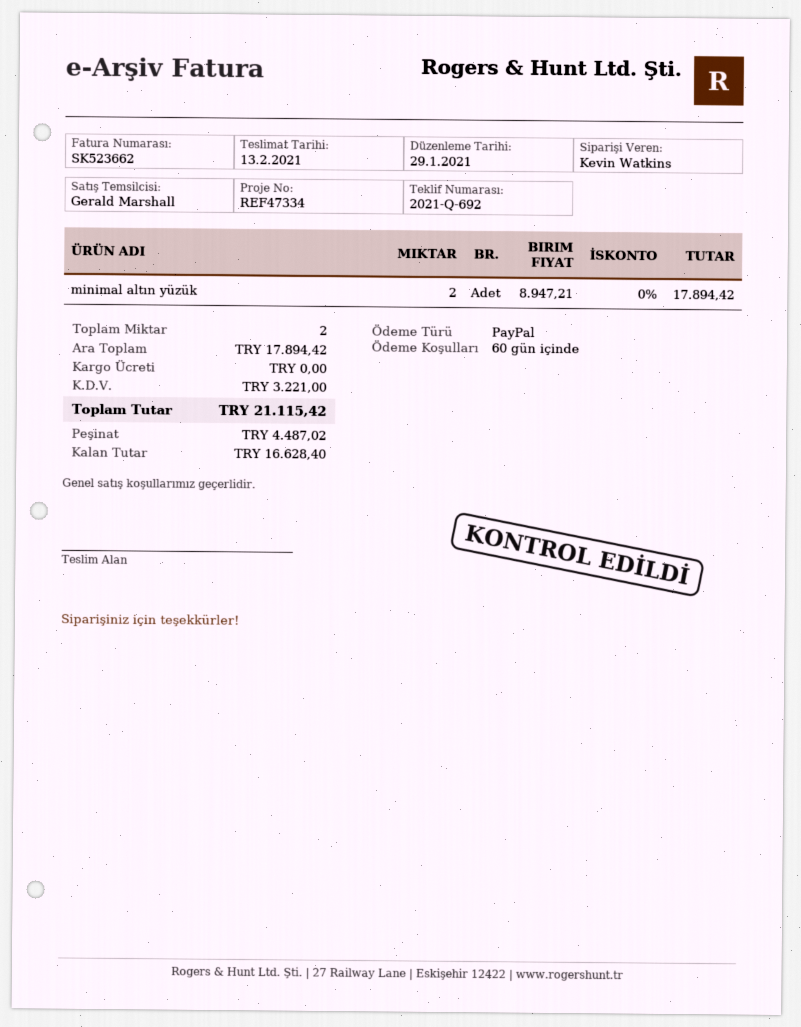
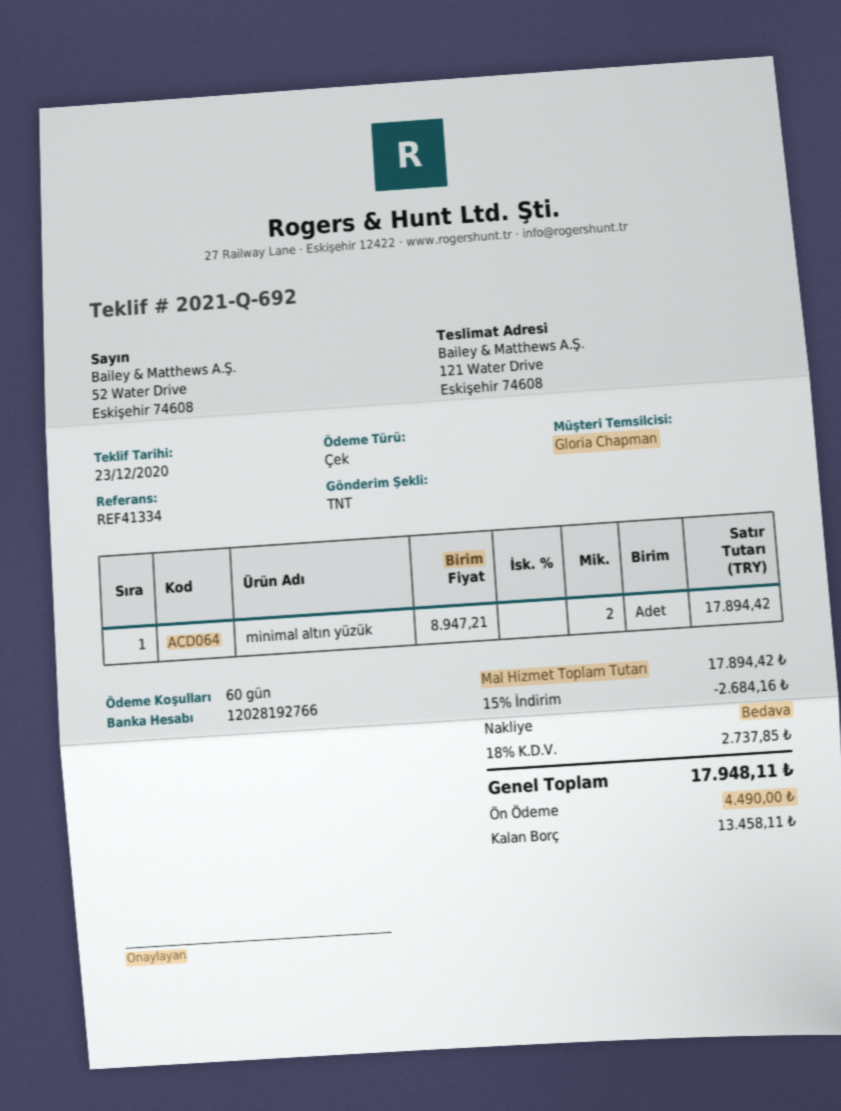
reference: REF47334 -> REF41334
sales rep: Gerald Marshall -> Gloria Chapman
payment method: PayPal -> cheque
discount: none -> 15% = 2684.16
tax: 3221.00 -> 2737.85
total: 21115.42 -> 17948.11
deposit: 4487.02 -> 4490.00
balance: 16628.40 -> 13458.11

